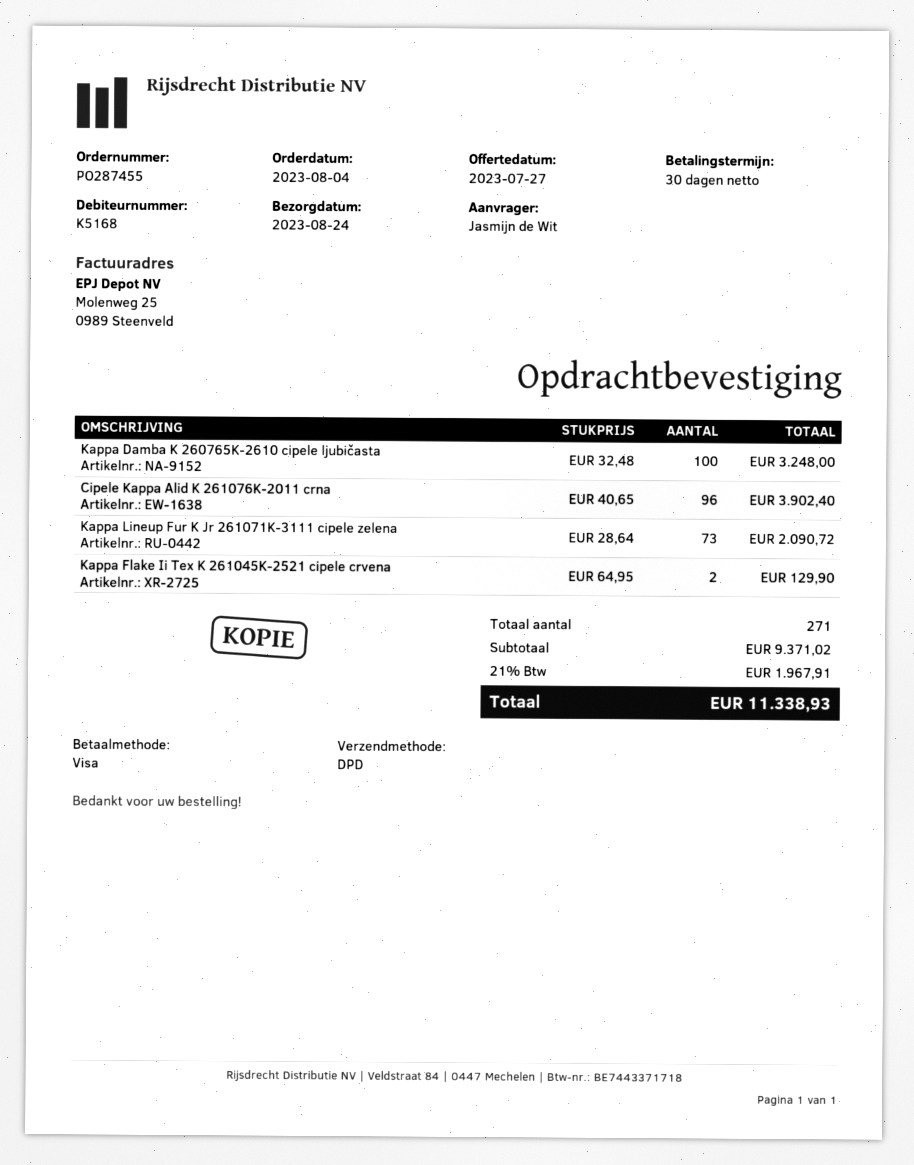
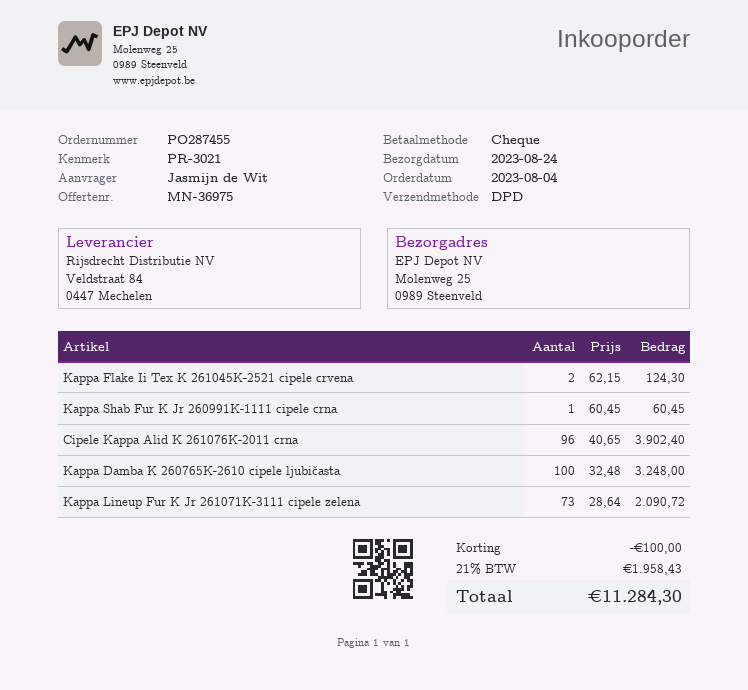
payment method: Visa -> cheque
Kappa Flake Ii Tex K 261045K-2521 cipele crvena: 2 x 64.95 = 129.90 -> 2 x 62.15 = 124.30
Kappa Shab Fur K Jr 260991K-1111 cipele crna: none -> 1 x 60.45 = 60.45
discount: none -> 100.00
tax: 21% = 1967.91 -> 21% = 1958.43
total: 11338.93 -> 11284.30

